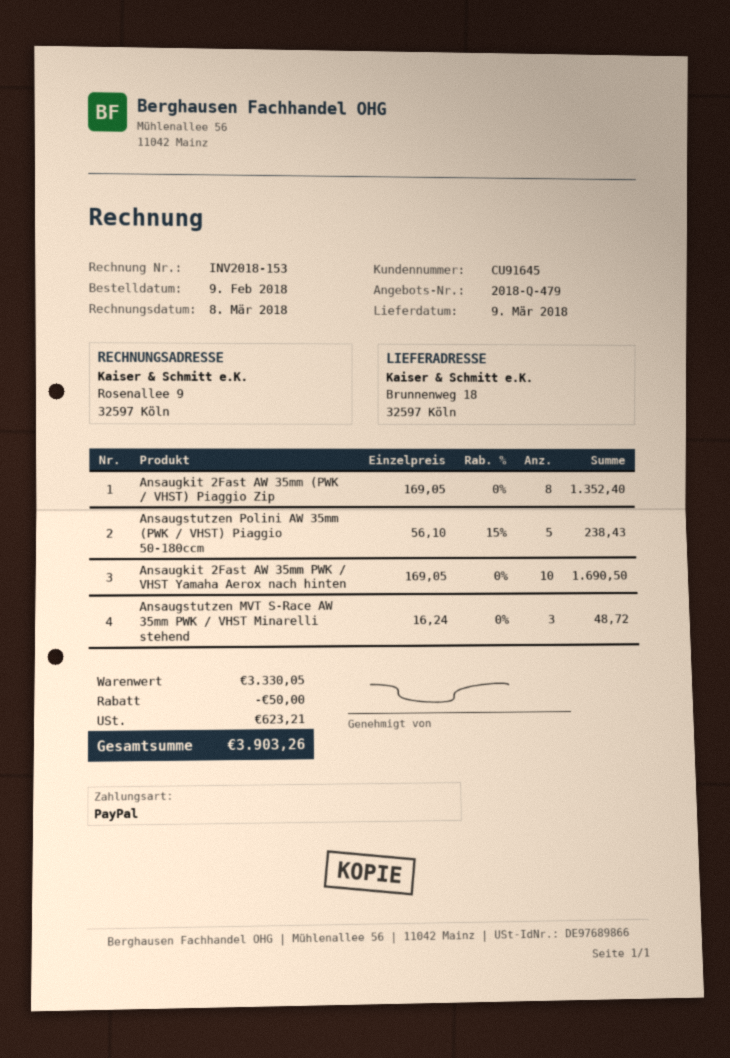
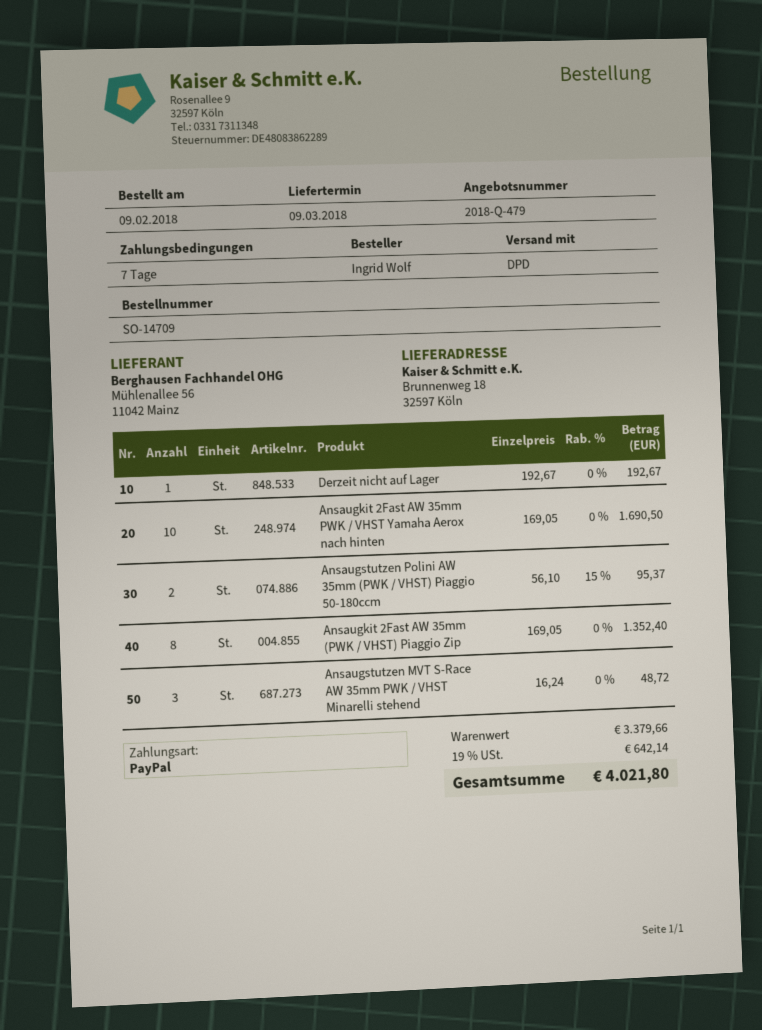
Ansaugstutzen Polini AW 35mm (PWK / VHST) Piaggio 50-180ccm: 5 x 56.10 - 15% = 238.43 -> 2 x 56.10 - 15% = 95.37
Derzeit nicht auf Lager: none -> 1 x 192.67 = 192.67
subtotal: 3330.05 -> 3379.66
discount: 50.00 -> none
tax: 623.21 -> 642.14
total: 3903.26 -> 4021.80

